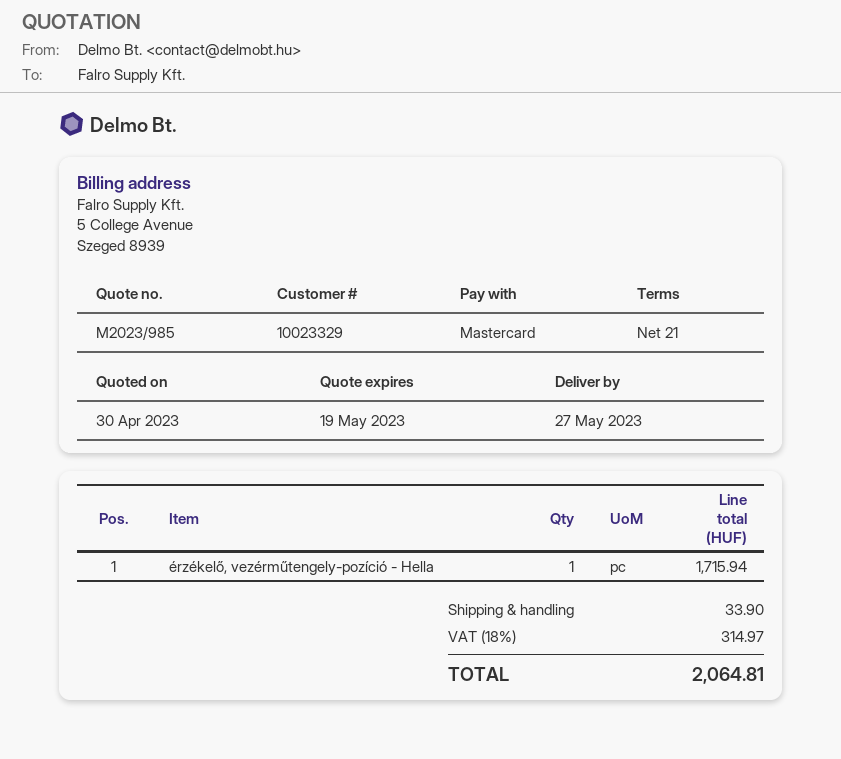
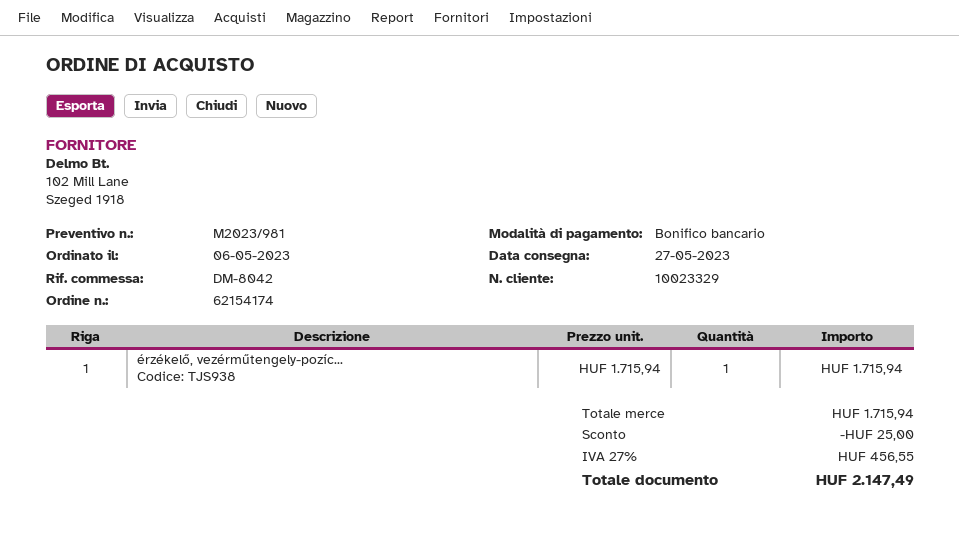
quote number: M2023/985 -> M2023/981
payment method: Mastercard -> bank transfer
discount: none -> 25.00
shipping: 33.90 -> none
tax: 18% = 314.97 -> 27% = 456.55
total: 2064.81 -> 2147.49

